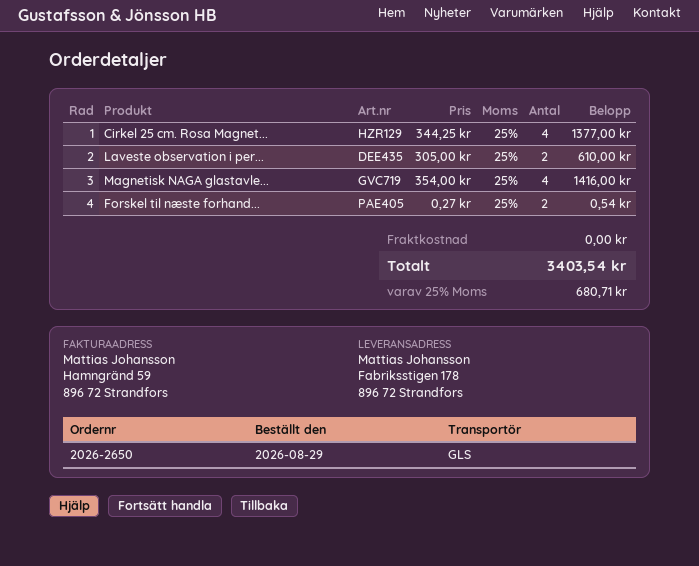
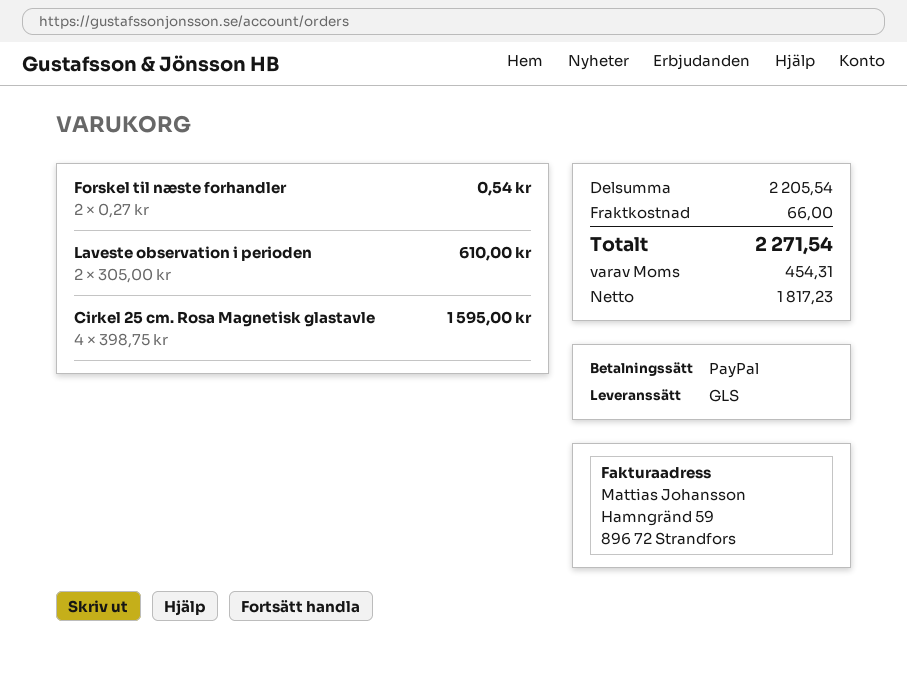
Cirkel 25 cm. Rosa Magnet...: 4 x 344.25 = 1377.00 -> 4 x 398.75 = 1595.00
Magnetisk NAGA glastavle...: 4 x 354.00 = 1416.00 -> none
shipping: 0.00 -> 66.00
tax: 680.71 -> 454.31
total: 3403.54 -> 2271.54

